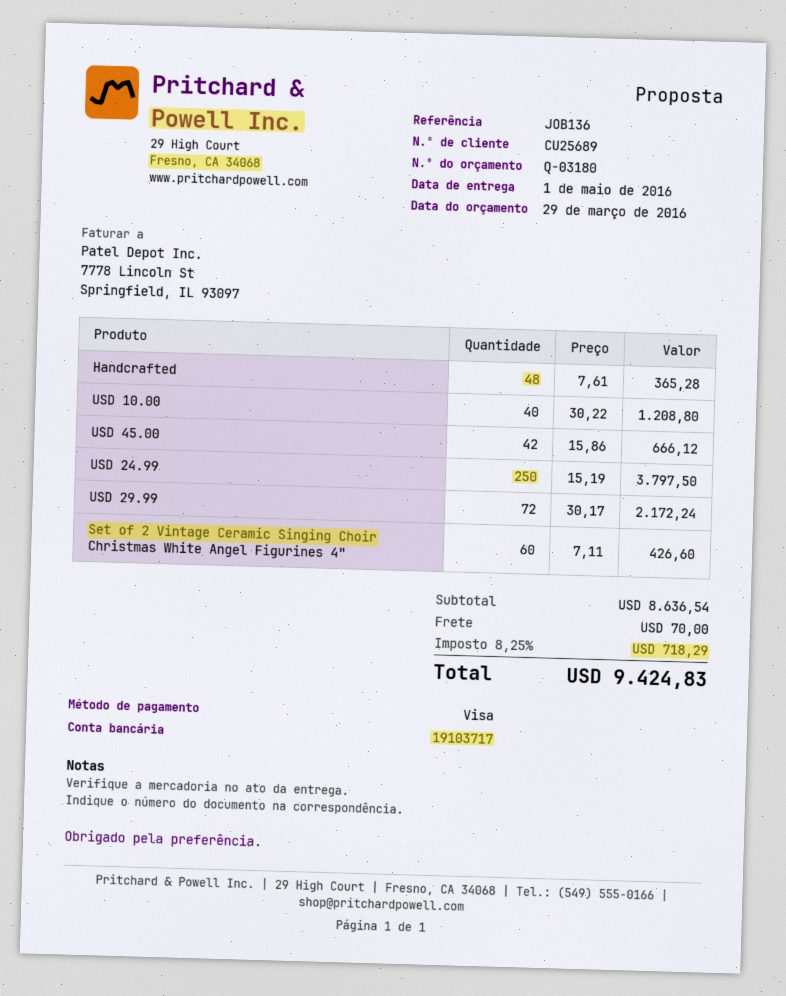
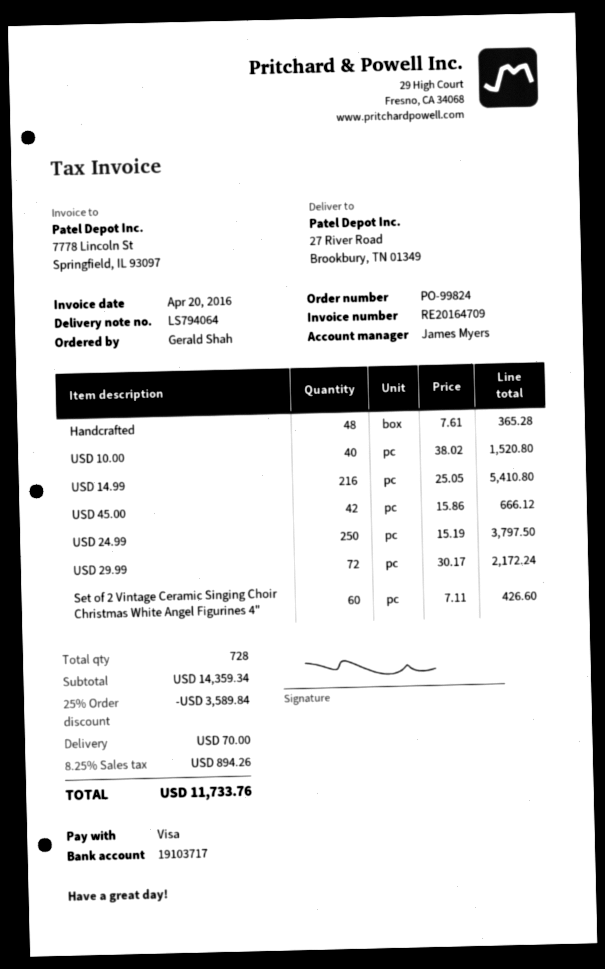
USD 10.00: 40 x 30.22 = 1208.80 -> 40 x 38.02 = 1520.80
USD 14.99: none -> 216 x 25.05 = 5410.80
subtotal: 8636.54 -> 14359.34
discount: none -> 25% = 3589.84
tax: 8.25% = 718.29 -> 8.25% = 894.26
total: 9424.83 -> 11733.76

